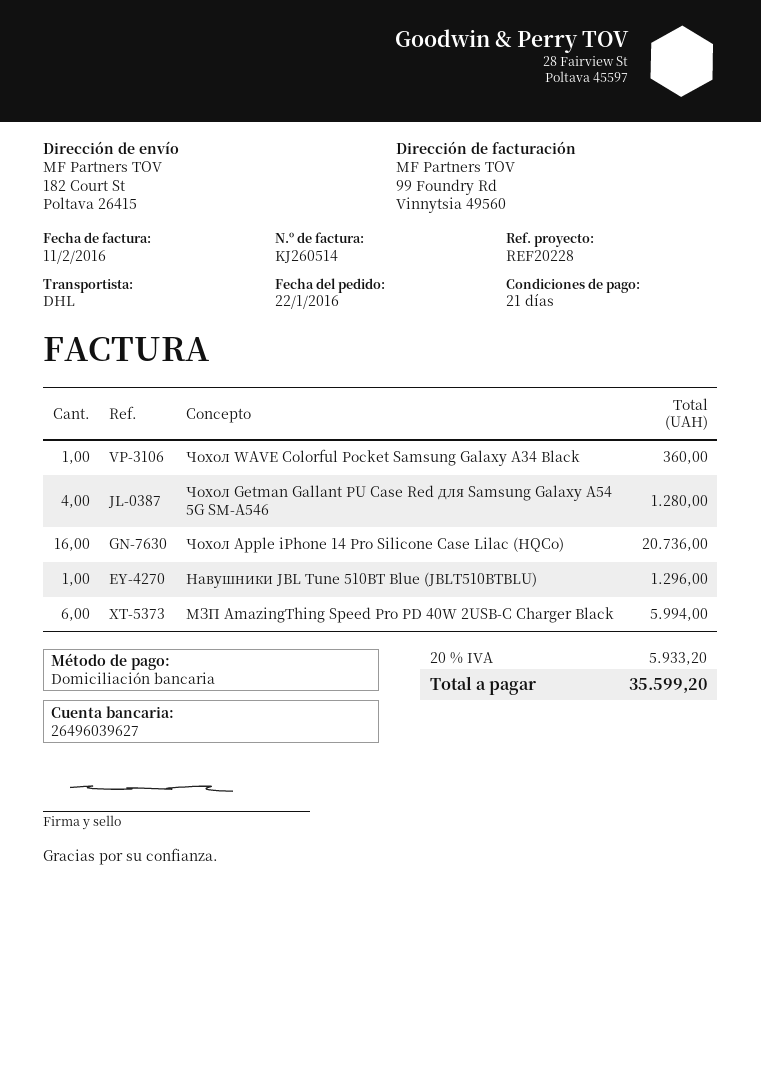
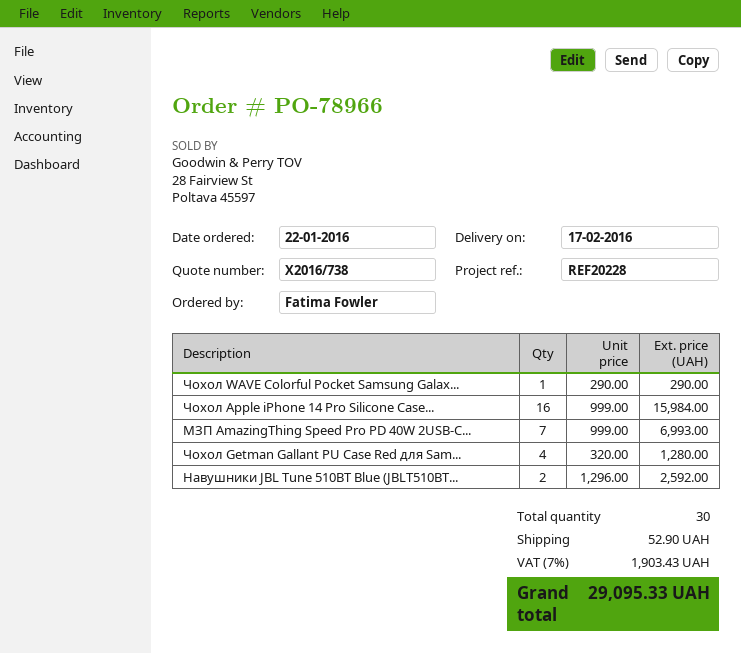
Чохол WAVE Colorful Pocket Samsung Galaxy A34 Black: 1 for 360.00 -> 1 for 290.00
Чохол Apple iPhone 14 Pro Silicone Case Lilac (HQCo): 16 for 20736.00 -> 16 for 15984.00
Навушники JBL Tune 510BT Blue (JBLT510BTBLU): 1 for 1296.00 -> 2 for 2592.00
МЗП AmazingThing Speed Pro PD 40W 2USB-C Charger Black: 6 for 5994.00 -> 7 for 6993.00
shipping: none -> 52.90
tax: 20% = 5933.20 -> 7% = 1903.43
total: 35599.20 -> 29095.33

